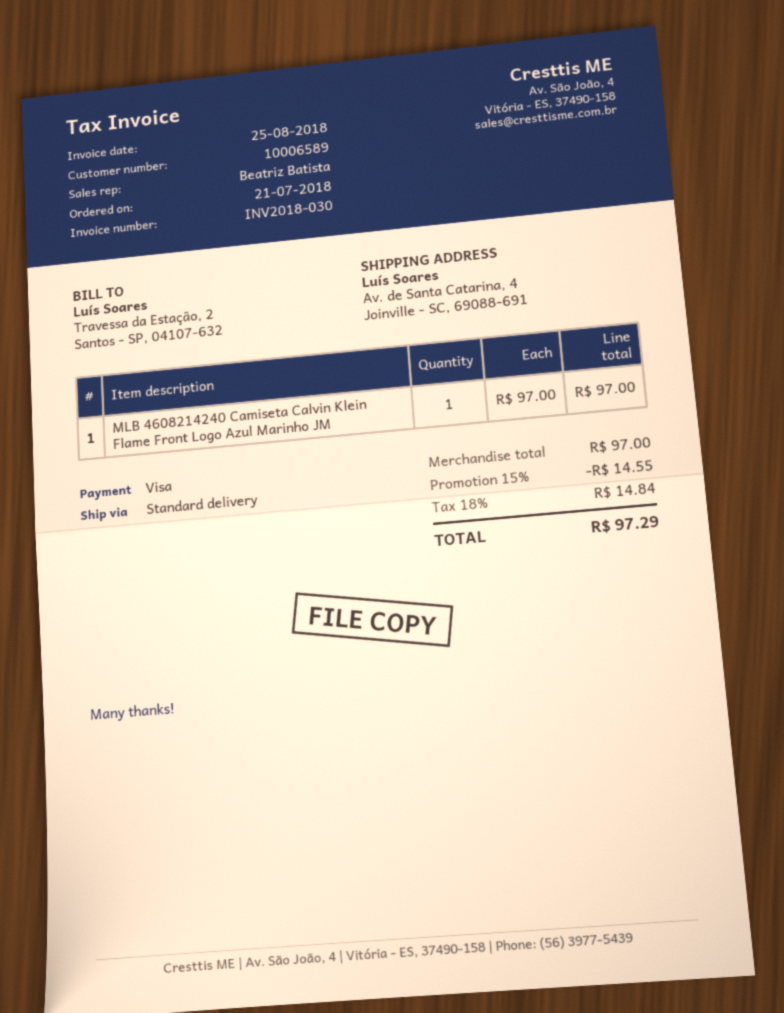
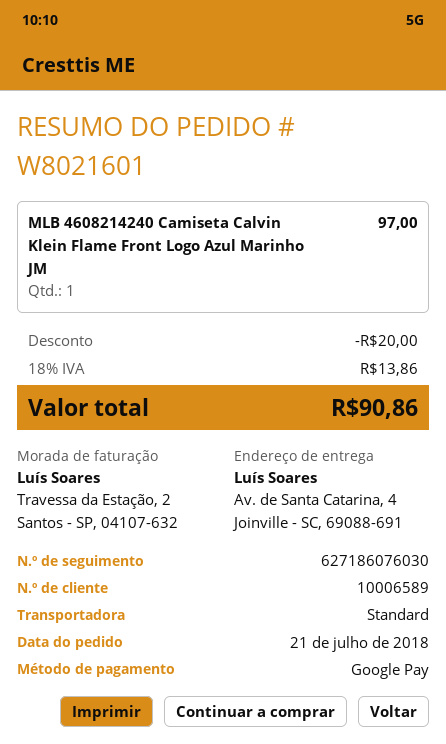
payment method: Visa -> Google Pay
discount: 14.55 -> 20.00
tax: 18% = 14.84 -> 18% = 13.86
total: 97.29 -> 90.86

